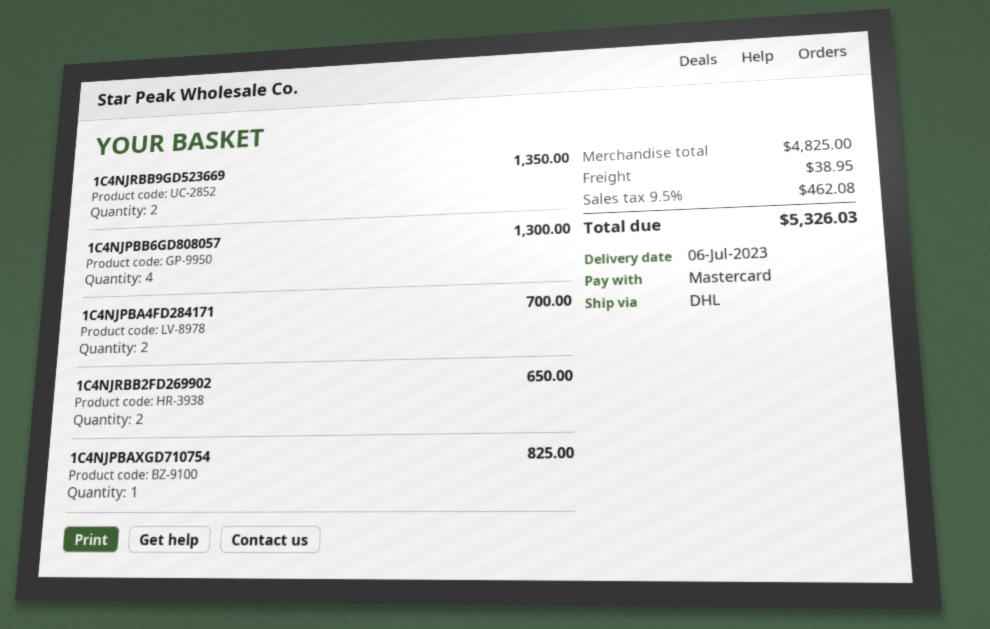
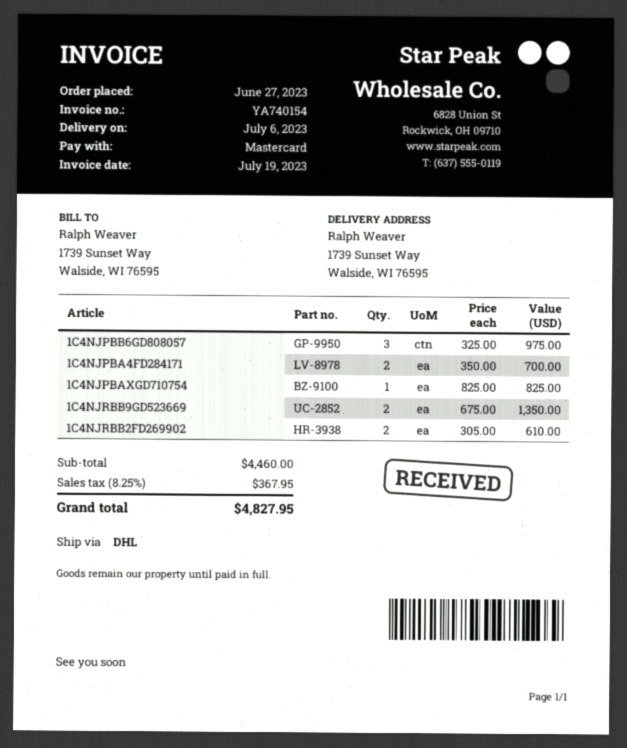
1C4NJPBB6GD808057: 4 for 1300.00 -> 3 for 975.00
1C4NJRBB2FD269902: 2 for 650.00 -> 2 for 610.00
subtotal: 4825.00 -> 4460.00
shipping: 38.95 -> none
tax: 9.5% = 462.08 -> 8.25% = 367.95
total: 5326.03 -> 4827.95

